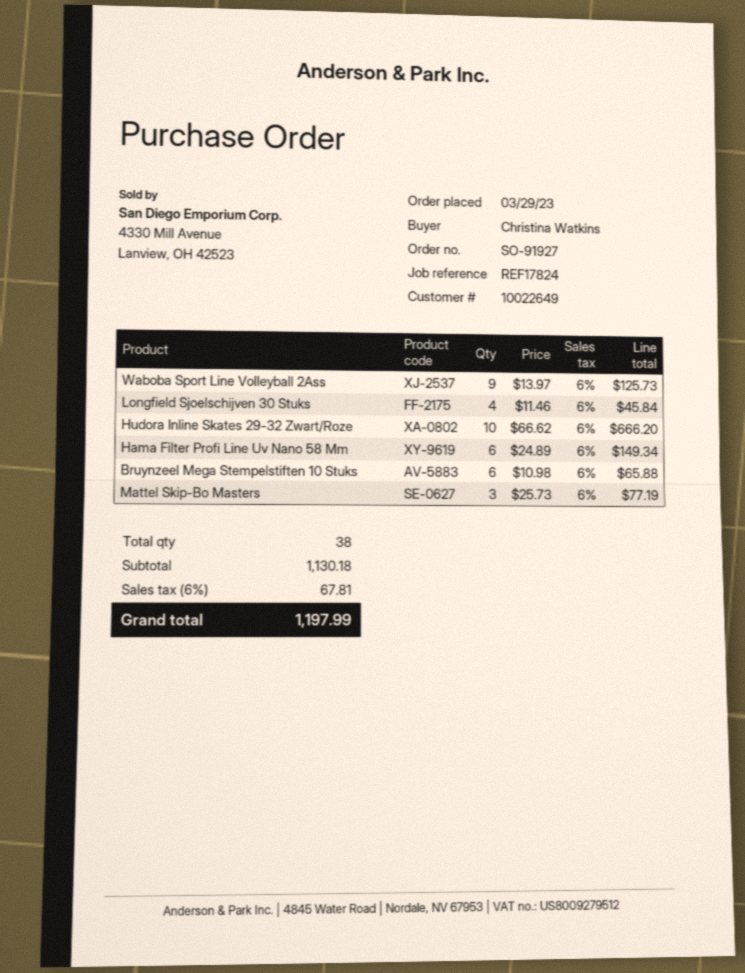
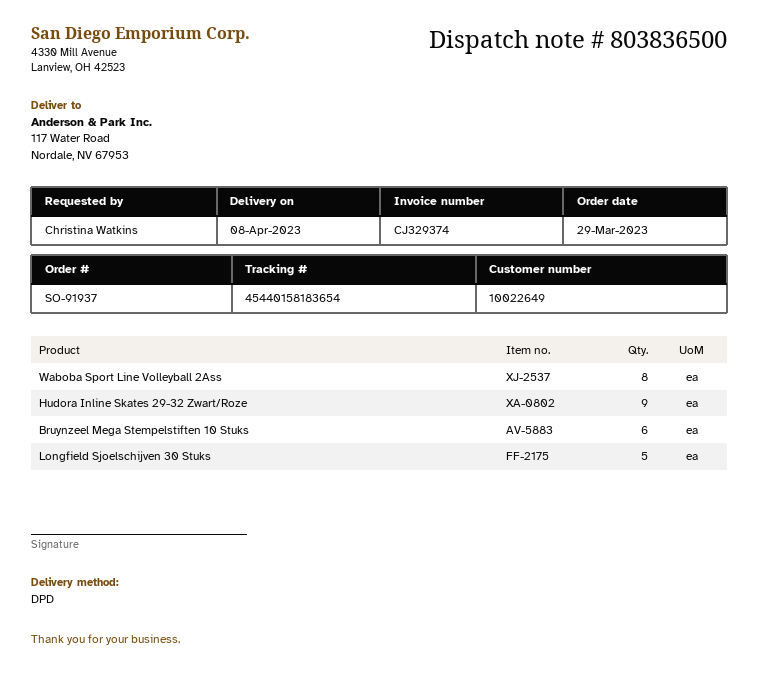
order number: SO-91927 -> SO-91937
Waboba Sport Line Volleyball 2Ass: 9 -> 8
Longfield Sjoelschijven 30 Stuks: 4 -> 5
Hudora Inline Skates 29-32 Zwart/Roze: 10 -> 9
Hama Filter Profi Line Uv Nano 58 Mm: 6 -> none
Mattel Skip-Bo Masters: 3 -> none

